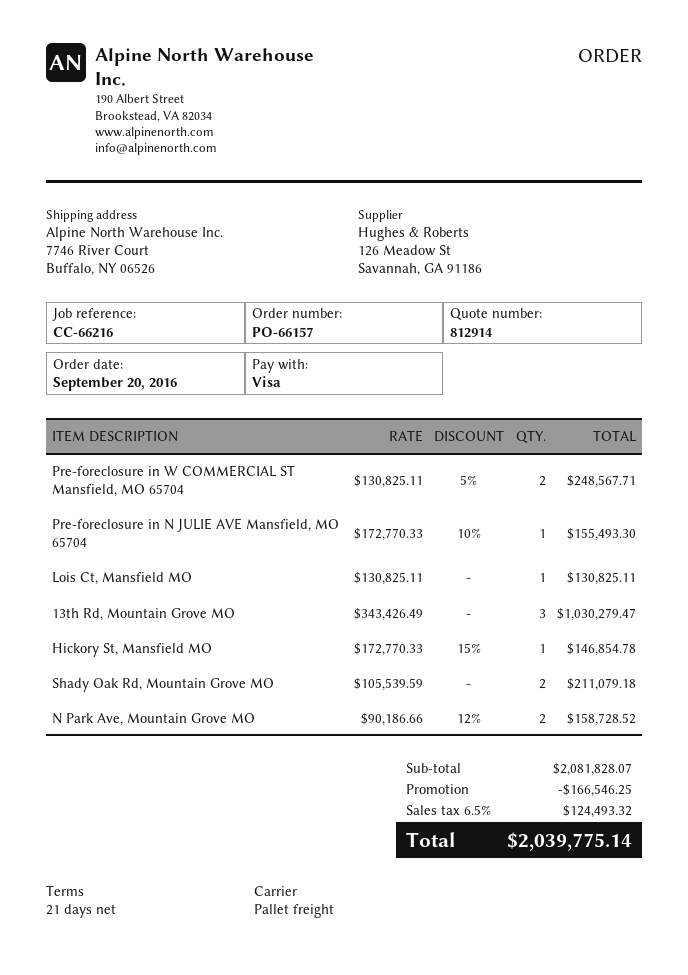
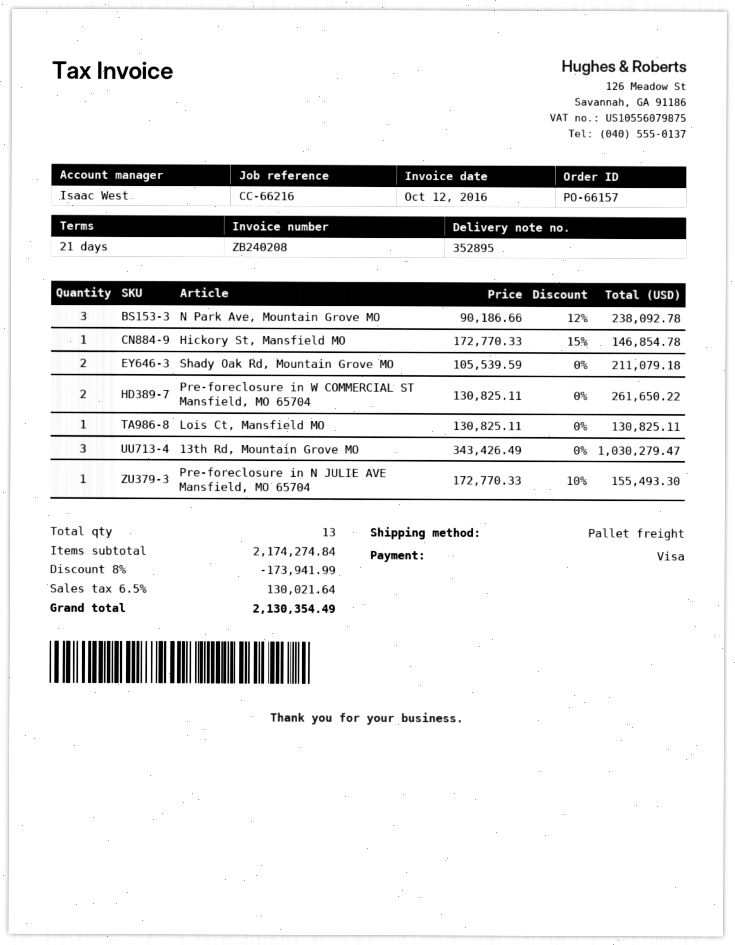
Pre-foreclosure in W COMMERCIAL ST Mansfield, MO 65704: 2 x 130825.11 - 5% = 248567.71 -> 2 x 130825.11 = 261650.22
N Park Ave, Mountain Grove MO: 2 x 90186.66 - 12% = 158728.52 -> 3 x 90186.66 - 12% = 238092.78
subtotal: 2081828.07 -> 2174274.84
discount: 166546.25 -> 173941.99
tax: 6.5% = 124493.32 -> 6.5% = 130021.64
total: 2039775.14 -> 2130354.49

